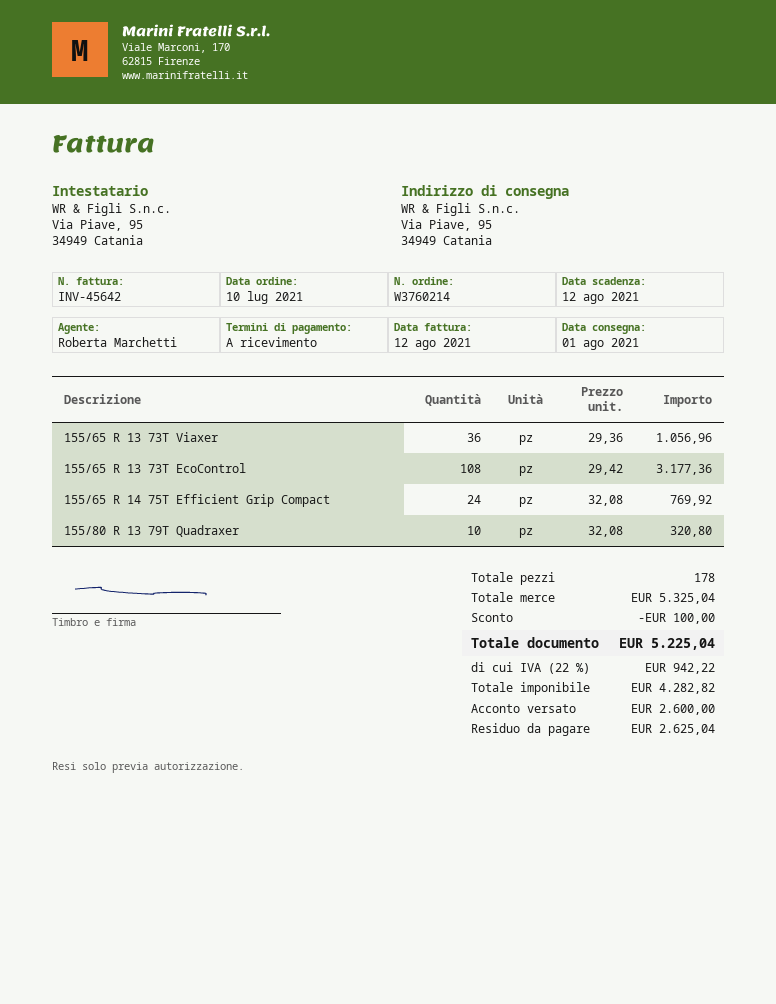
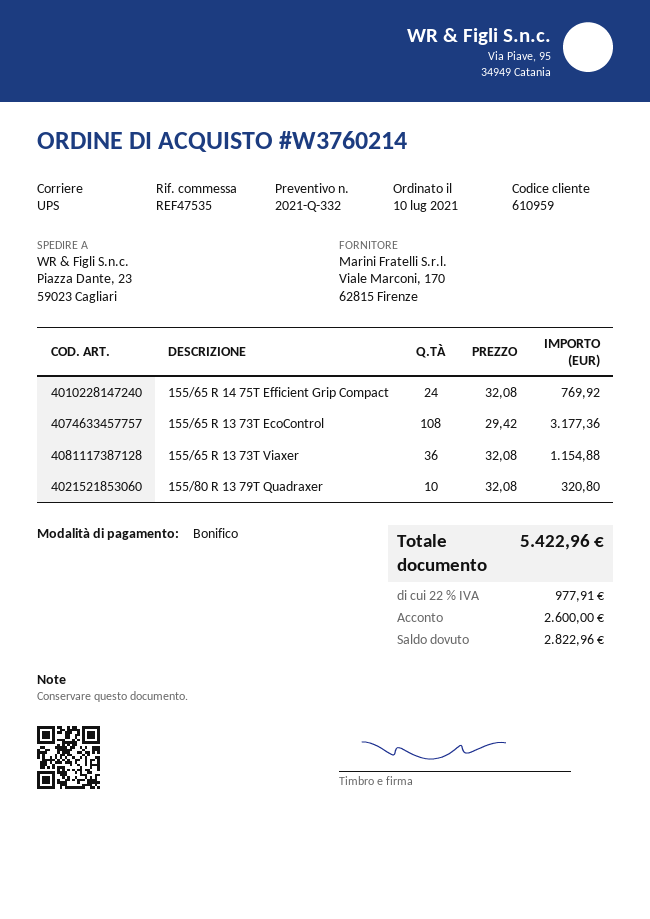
ship to: Via Piave, 95, 34949 Catania -> Piazza Dante, 23, 59023 Cagliari
155/65 R 13 73T Viaxer: 36 x 29.36 = 1056.96 -> 36 x 32.08 = 1154.88
discount: 100.00 -> none
tax: 22% = 942.22 -> 22% = 977.91
total: 5225.04 -> 5422.96
balance: 2625.04 -> 2822.96

